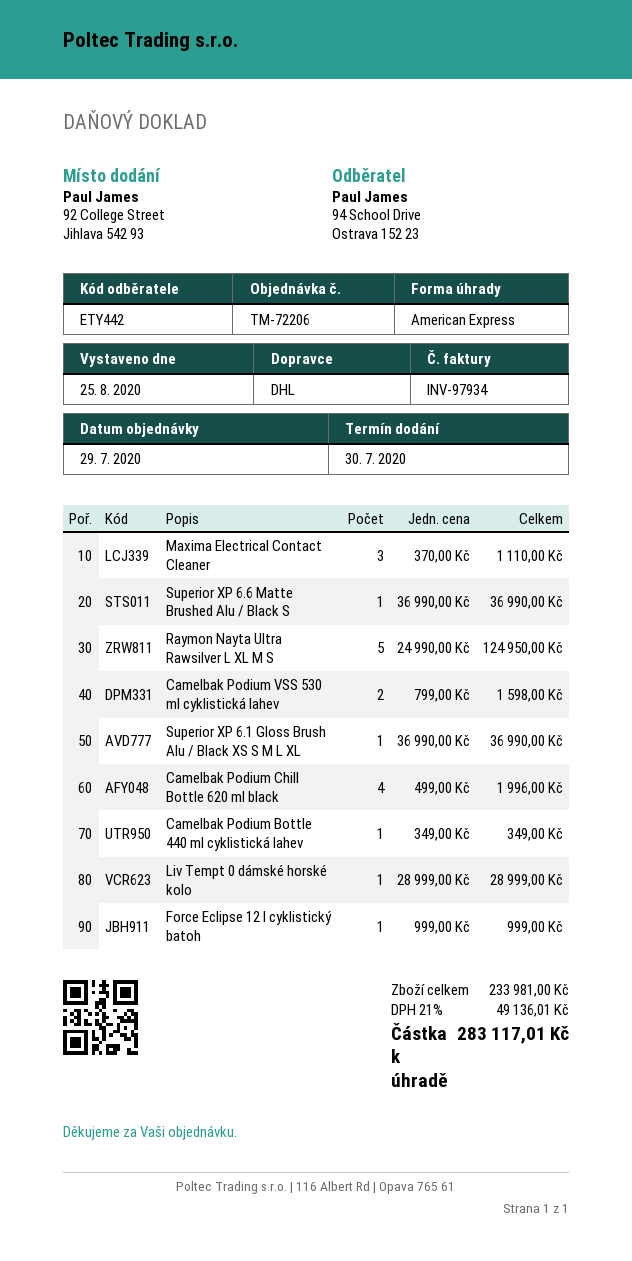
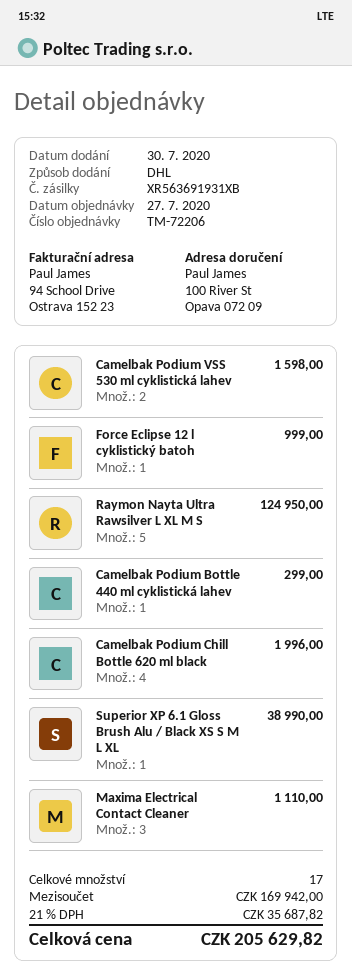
order date: 2020-07-29 -> 2020-07-27
ship to: 92 College Street, Jihlava 542 93 -> 100 River St, Opava 072 09
Superior XP 6.6 Matte Brushed Alu / Black S: 1 for 36990.00 -> none
Superior XP 6.1 Gloss Brush Alu / Black XS S M L XL: 1 for 36990.00 -> 1 for 38990.00
Camelbak Podium Bottle 440 ml cyklistická lahev: 1 for 349.00 -> 1 for 299.00
Liv Tempt 0 dámské horské kolo: 1 for 28999.00 -> none
subtotal: 233981.00 -> 169942.00
tax: 21% = 49136.01 -> 21% = 35687.82
total: 283117.01 -> 205629.82

